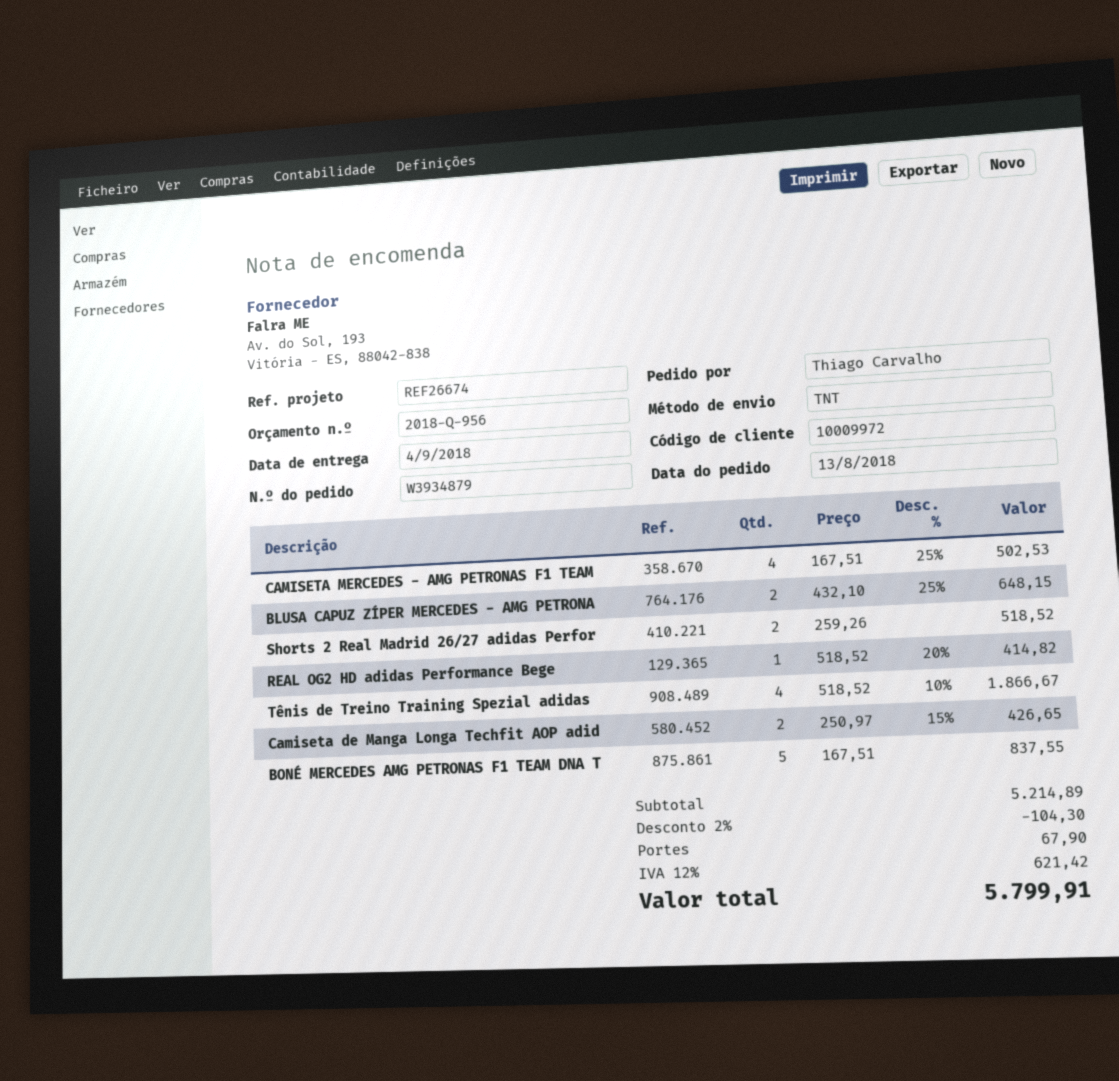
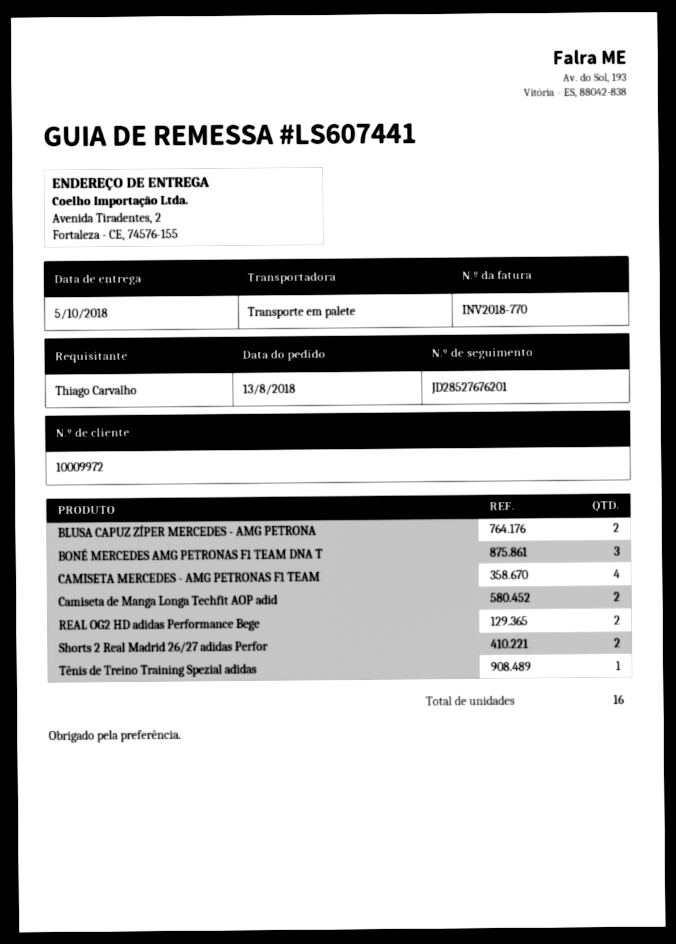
delivery date: 2018-09-04 -> 2018-10-05
shipping method: TNT -> pallet freight
REAL OG2 HD adidas Performance Bege: 1 -> 2
Tênis de Treino Training Spezial adidas: 4 -> 1
BONÉ MERCEDES AMG PETRONAS F1 TEAM DNA T: 5 -> 3

